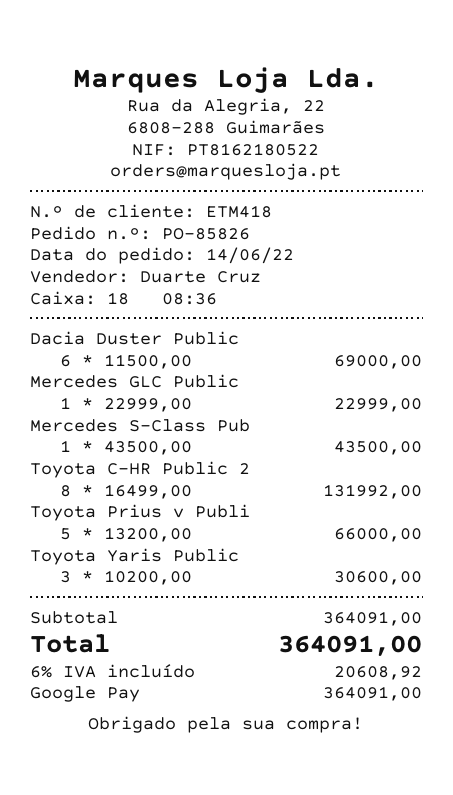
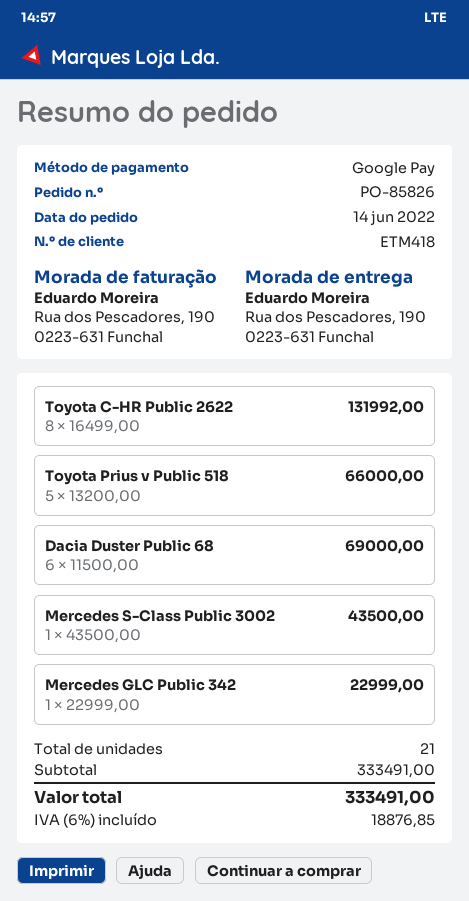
Toyota Yaris Public: 3 x 10200.00 = 30600.00 -> none
subtotal: 364091.00 -> 333491.00
tax: 6% = 20608.92 -> 6% = 18876.85
total: 364091.00 -> 333491.00

